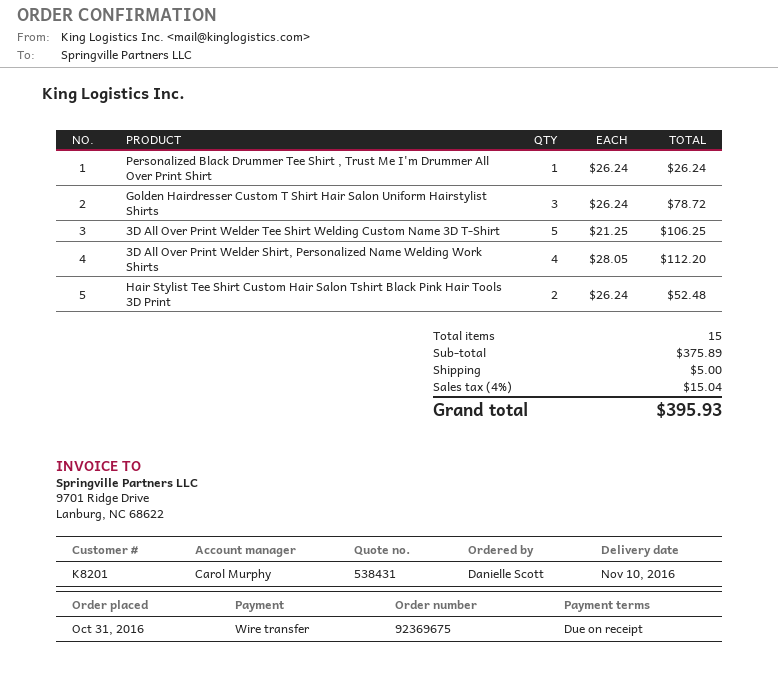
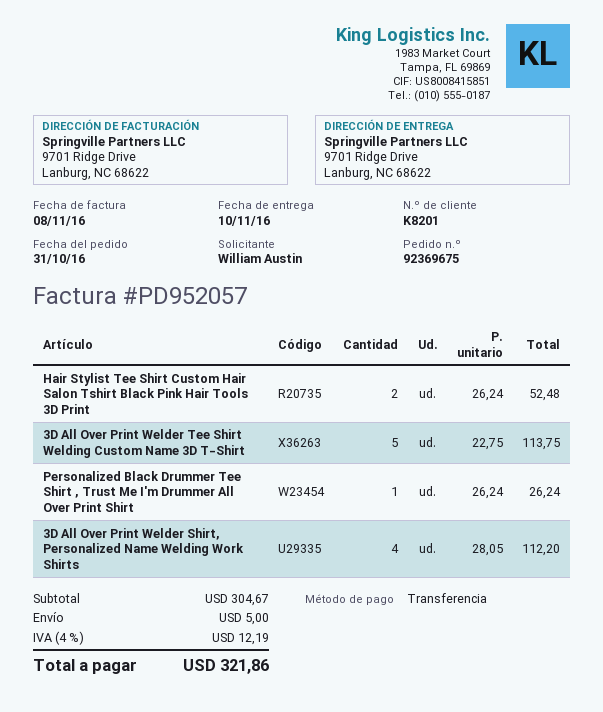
ordered by: Danielle Scott -> William Austin
Golden Hairdresser Custom T Shirt Hair Salon Uniform Hairstylist Shirts: 3 x 26.24 = 78.72 -> none
3D All Over Print Welder Tee Shirt Welding Custom Name 3D T-Shirt: 5 x 21.25 = 106.25 -> 5 x 22.75 = 113.75
subtotal: 375.89 -> 304.67
tax: 4% = 15.04 -> 4% = 12.19
total: 395.93 -> 321.86

